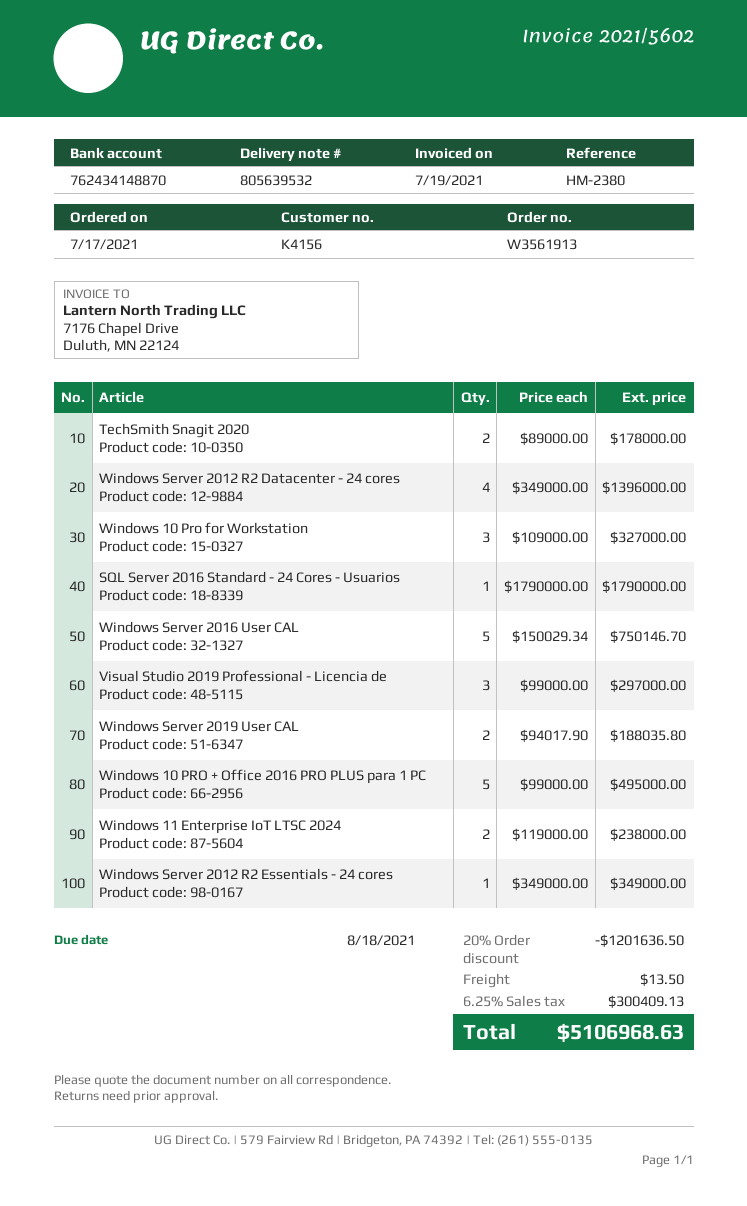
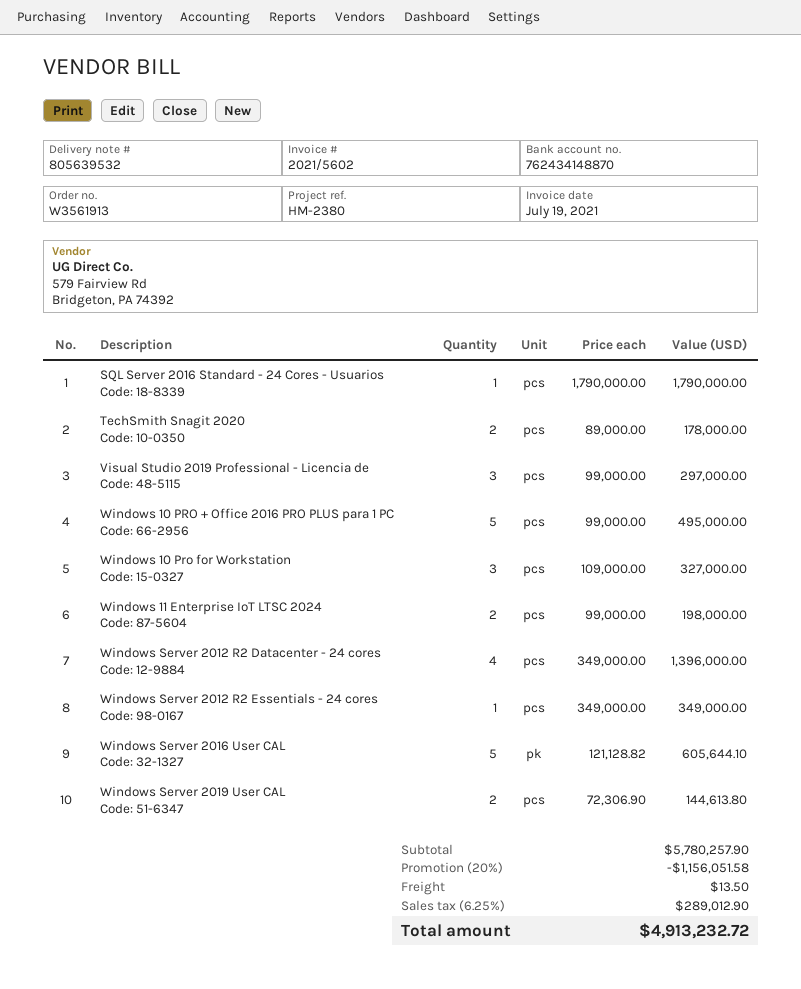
Windows Server 2016 User CAL: 5 x 150029.34 = 750146.70 -> 5 x 121128.82 = 605644.10
Windows Server 2019 User CAL: 2 x 94017.90 = 188035.80 -> 2 x 72306.90 = 144613.80
Windows 11 Enterprise IoT LTSC 2024: 2 x 119000.00 = 238000.00 -> 2 x 99000.00 = 198000.00
discount: 20% = 1201636.50 -> 20% = 1156051.58
tax: 6.25% = 300409.13 -> 6.25% = 289012.90
total: 5106968.63 -> 4913232.72

